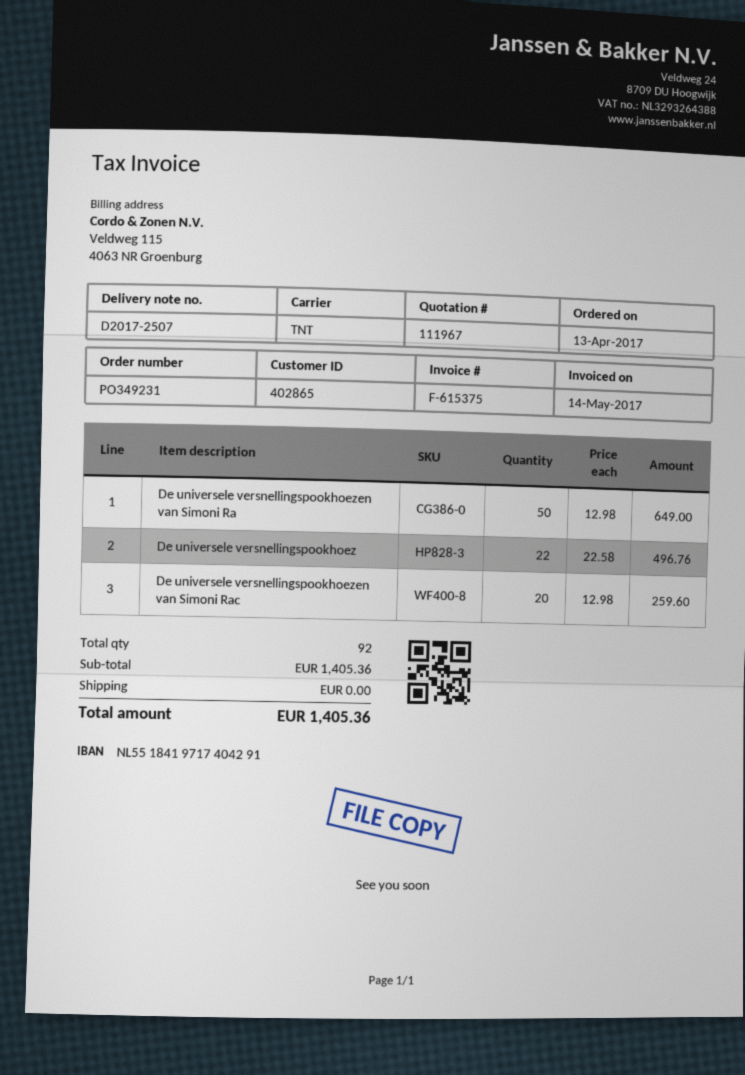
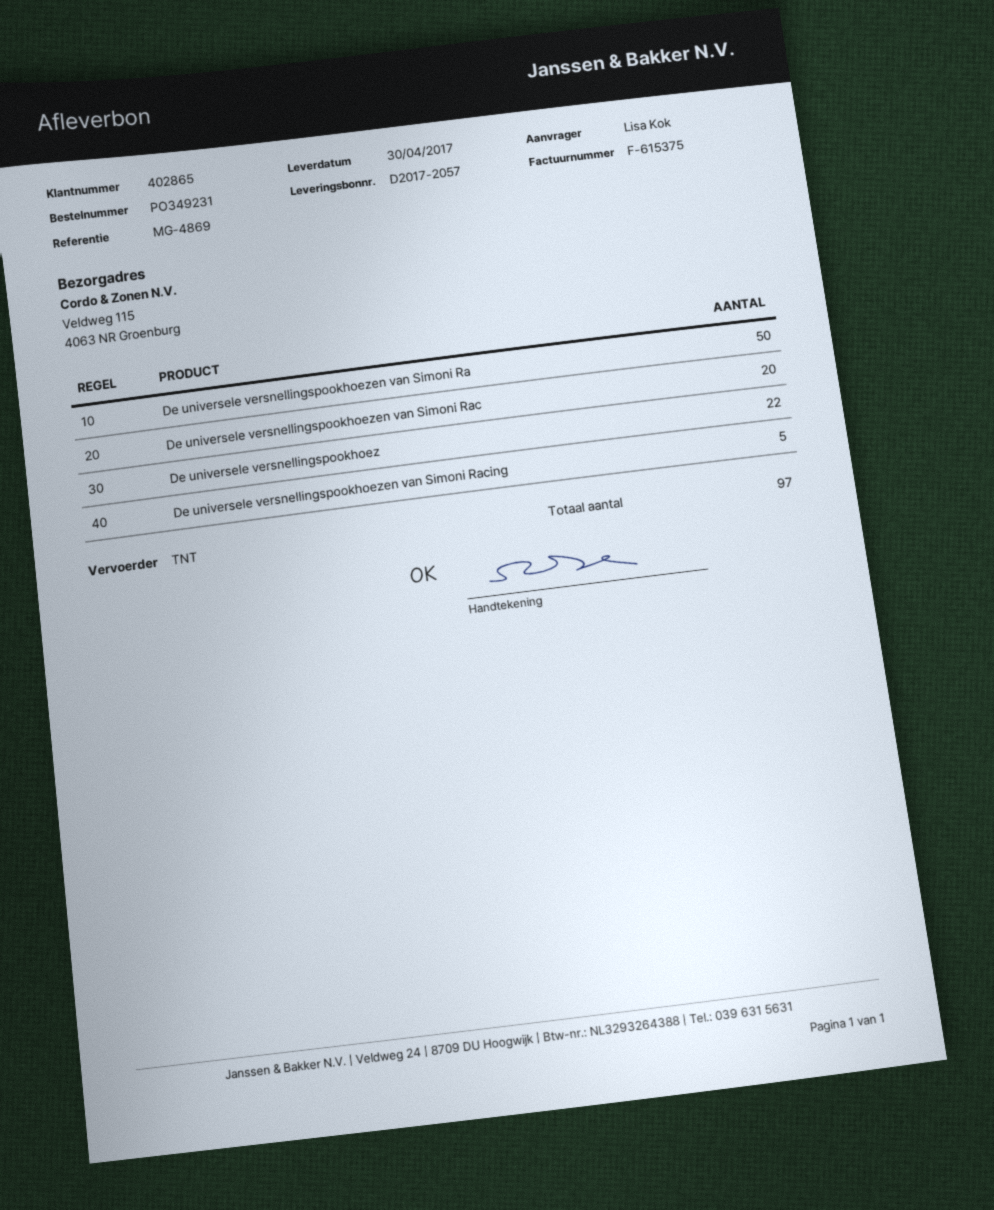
delivery note number: D2017-2507 -> D2017-2057
De universele versnellingspookhoezen van Simoni Racing: none -> 5
total quantity: 92 -> 97

